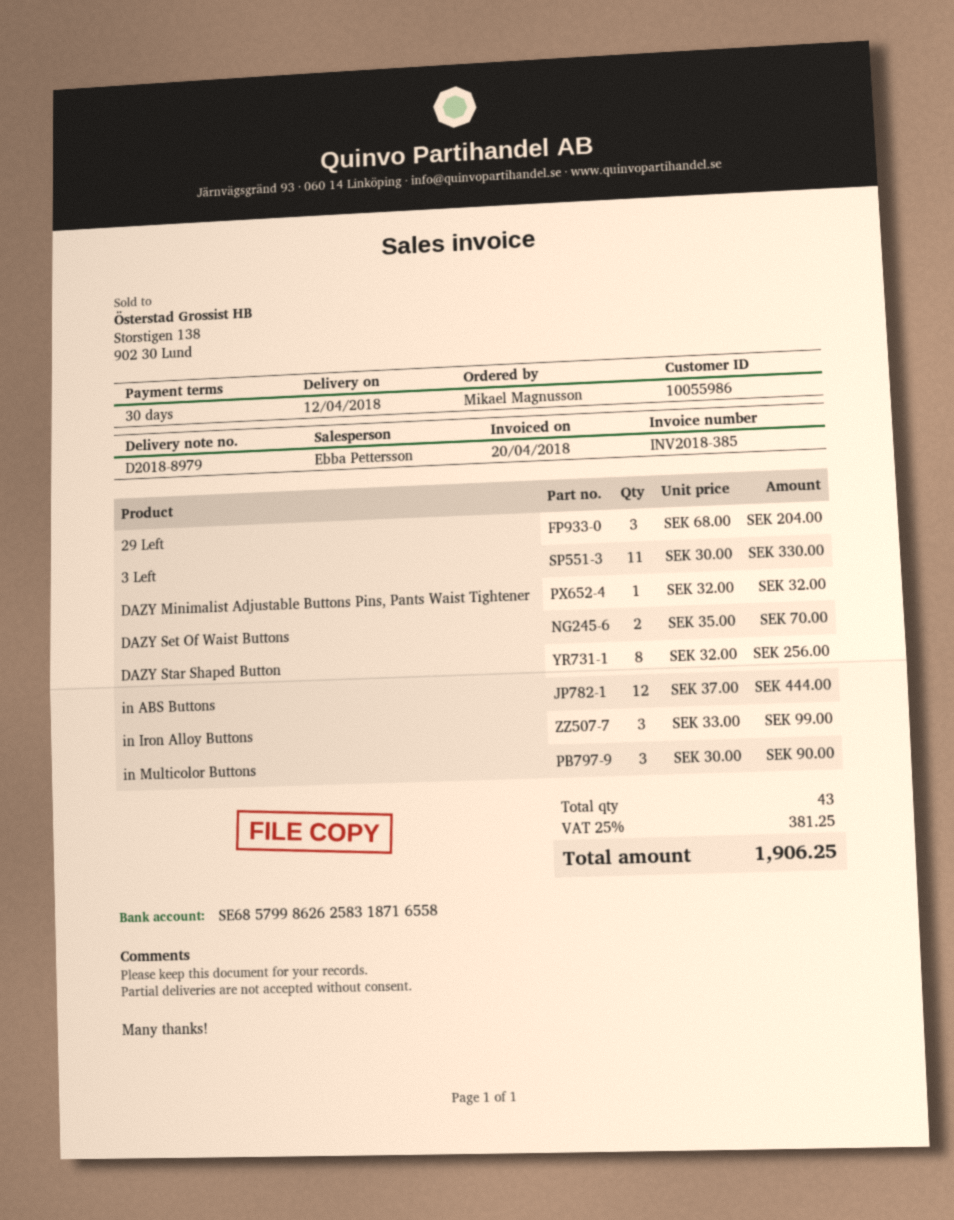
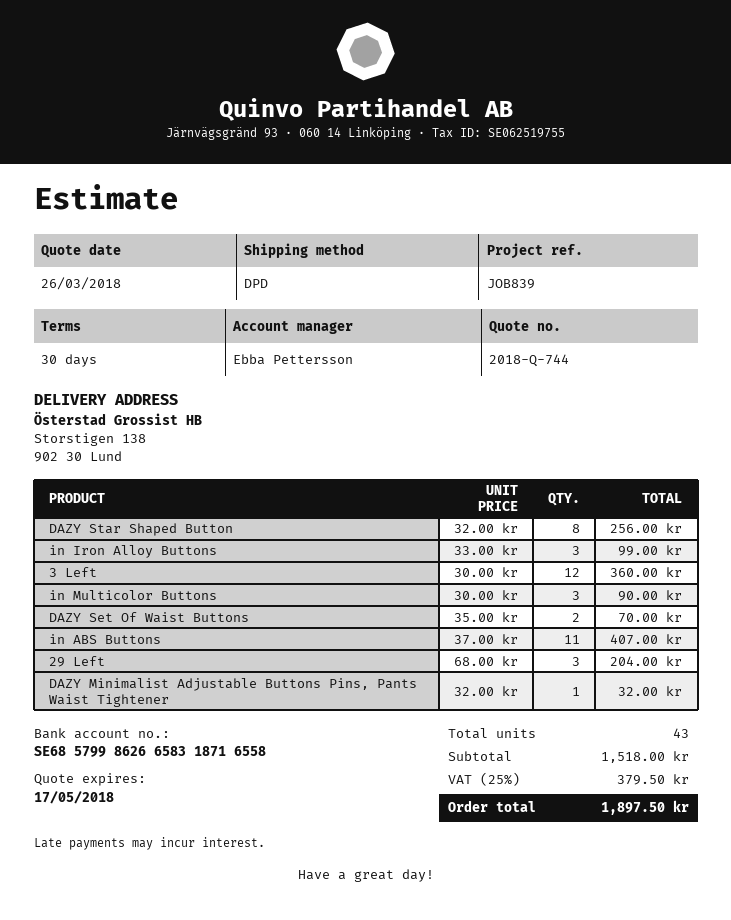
bank account: SE6857998626258318716558 -> SE6857998626658318716558
3 Left: 11 x 30.00 = 330.00 -> 12 x 30.00 = 360.00
in ABS Buttons: 12 x 37.00 = 444.00 -> 11 x 37.00 = 407.00
tax: 25% = 381.25 -> 25% = 379.50
total: 1906.25 -> 1897.50

